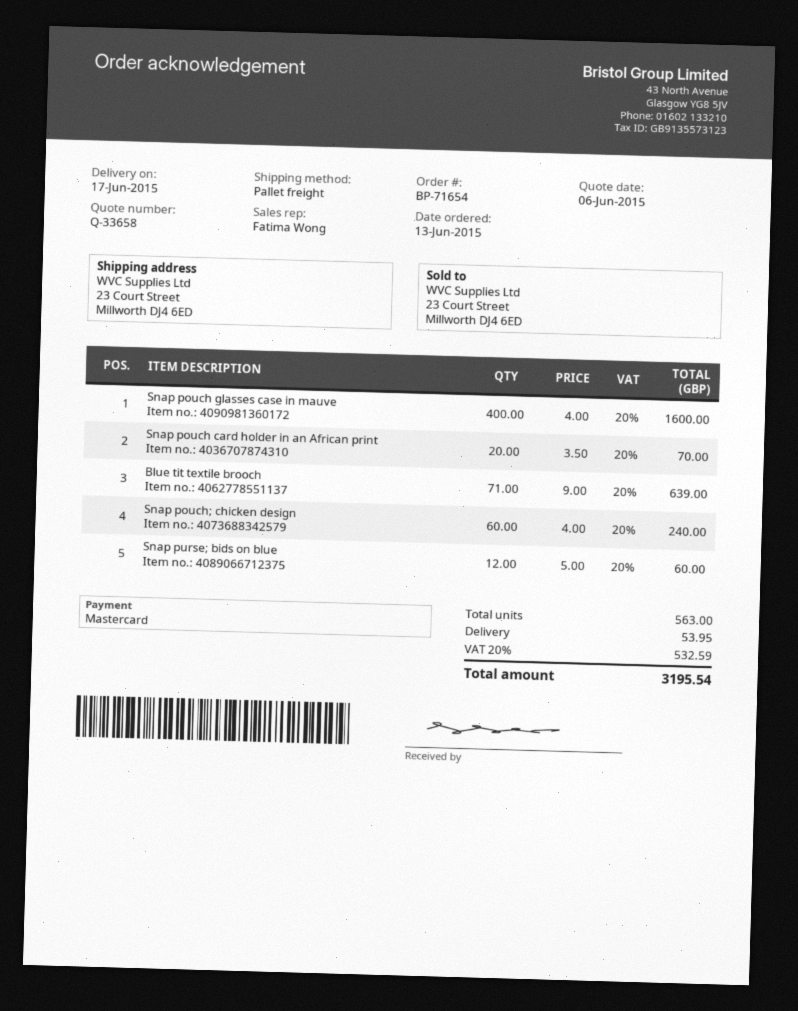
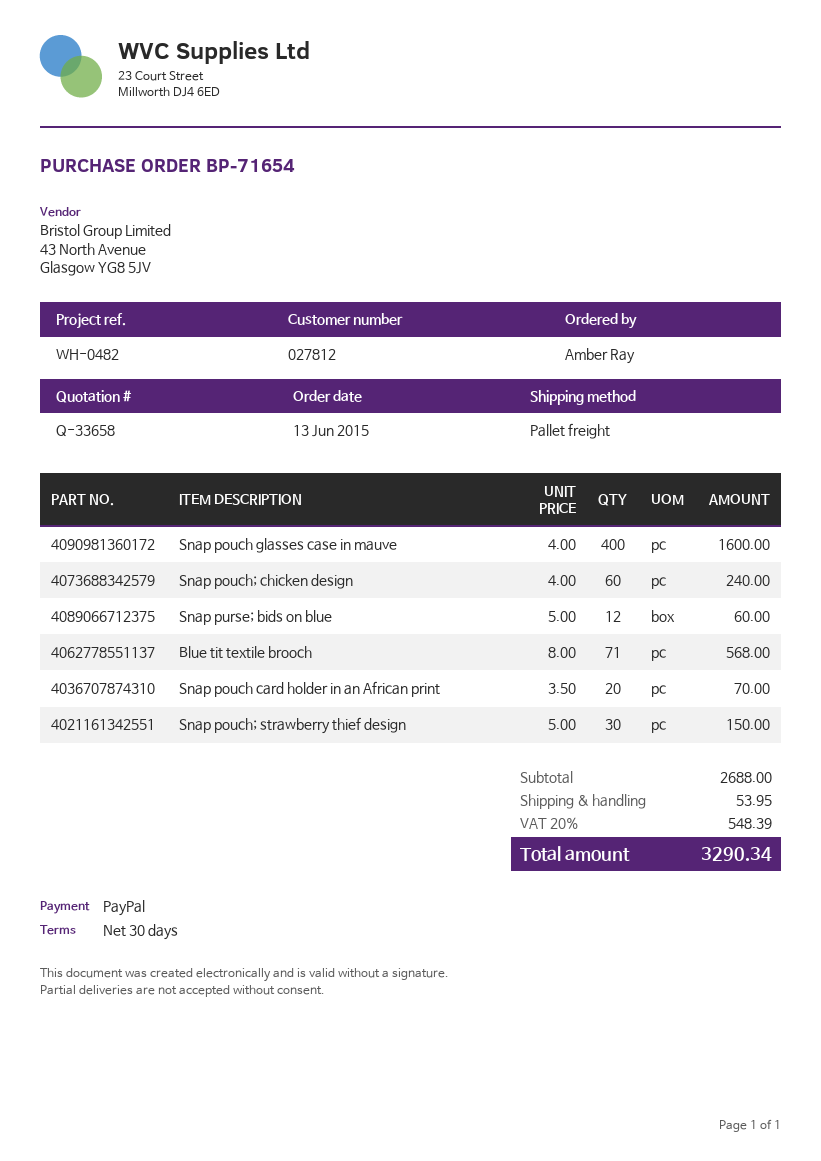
payment method: Mastercard -> PayPal
Blue tit textile brooch: 71 x 9.00 = 639.00 -> 71 x 8.00 = 568.00
Snap pouch; strawberry thief design: none -> 30 x 5.00 = 150.00
tax: 20% = 532.59 -> 20% = 548.39
total: 3195.54 -> 3290.34

